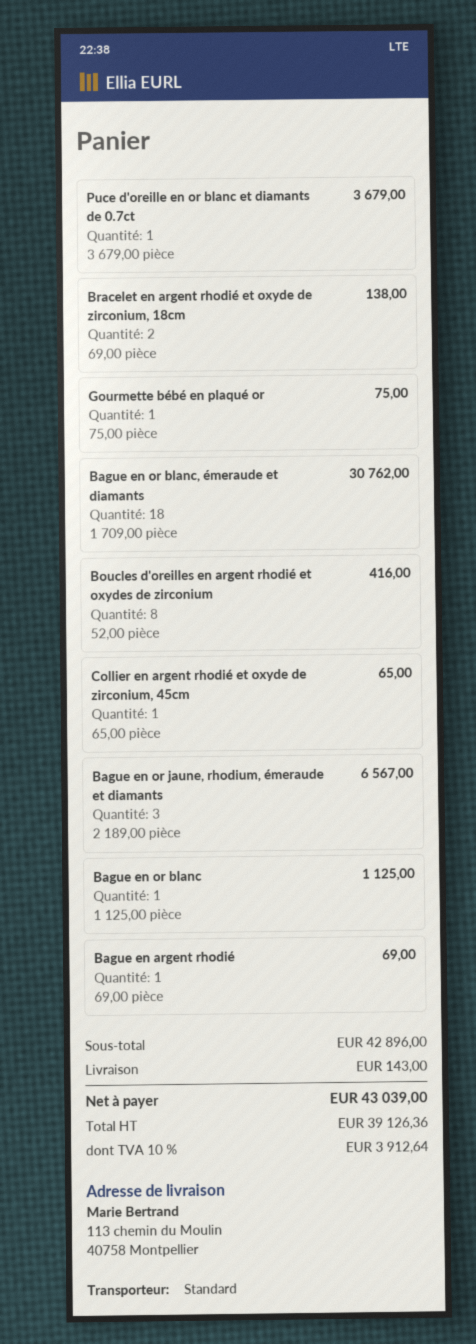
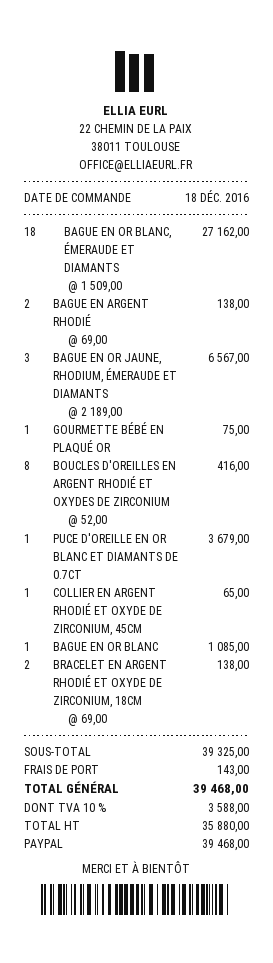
Bague en or blanc, émeraude et diamants: 18 x 1709.00 = 30762.00 -> 18 x 1509.00 = 27162.00
Bague en or blanc: 1 x 1125.00 = 1125.00 -> 1 x 1085.00 = 1085.00
Bague en argent rhodié: 1 x 69.00 = 69.00 -> 2 x 69.00 = 138.00
subtotal: 42896.00 -> 39325.00
net: 39126.36 -> 35880.00
tax: 10% = 3912.64 -> 10% = 3588.00
total: 43039.00 -> 39468.00

